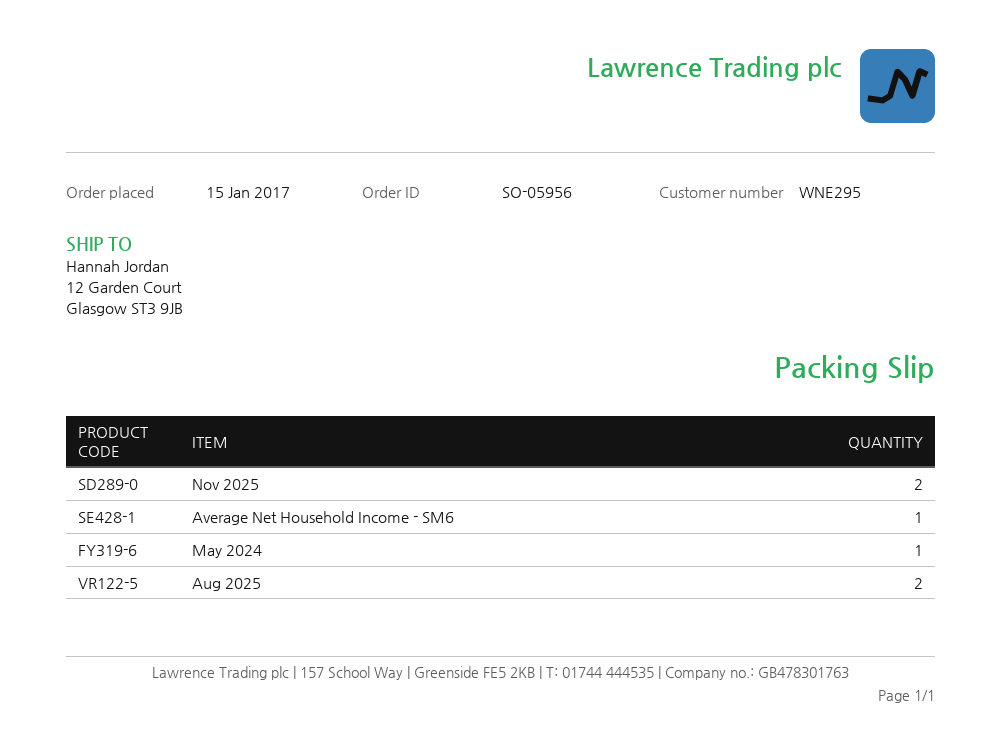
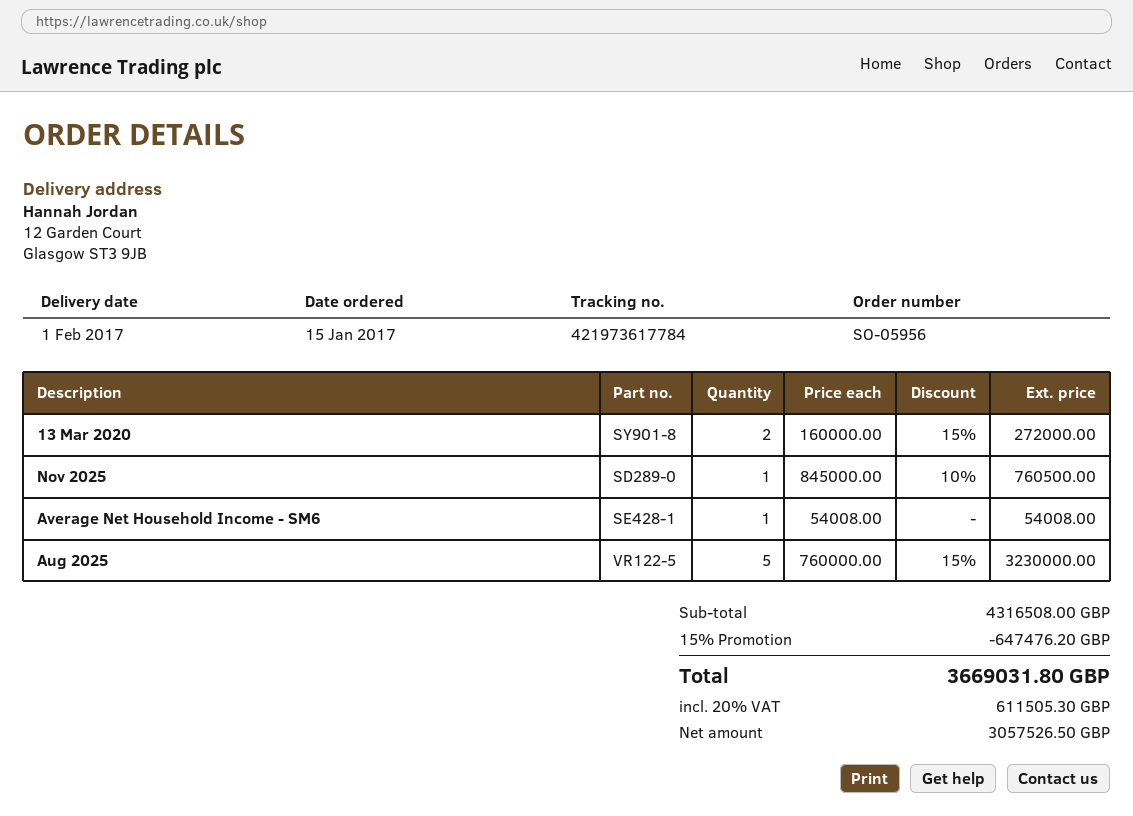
Nov 2025: 2 -> 1
May 2024: 1 -> none
Aug 2025: 2 -> 5
13 Mar 2020: none -> 2

